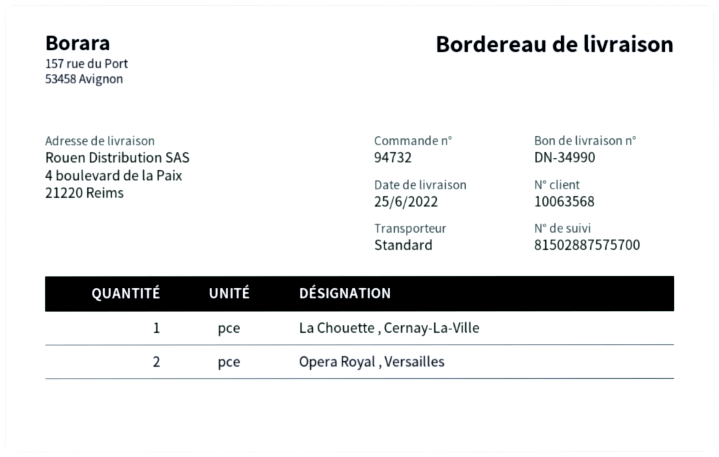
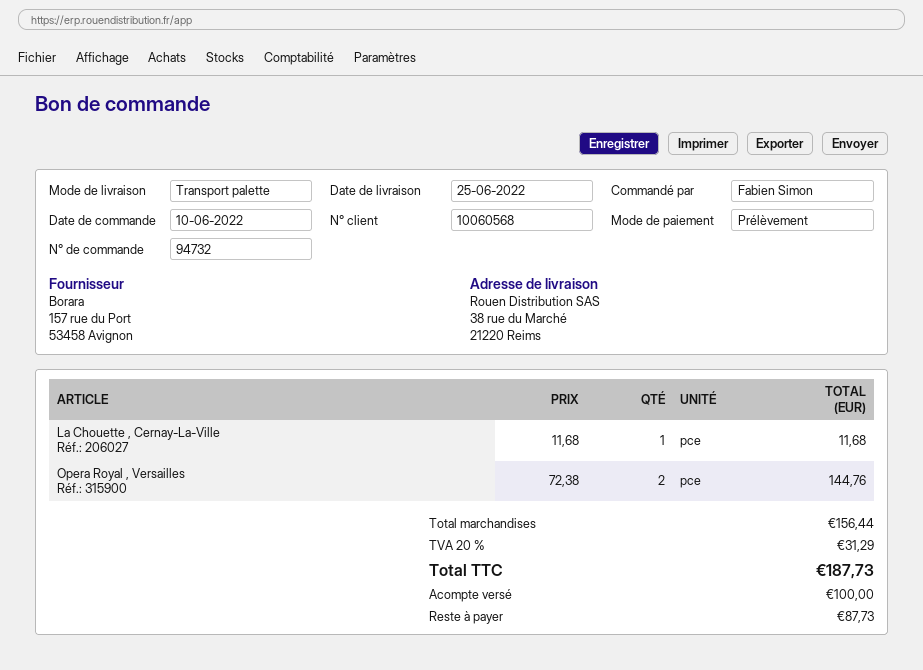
customer number: 10063568 -> 10060568
shipping method: standard -> pallet freight
ship to: 4 boulevard de la Paix, 21220 Reims -> 38 rue du Marché, 21220 Reims

